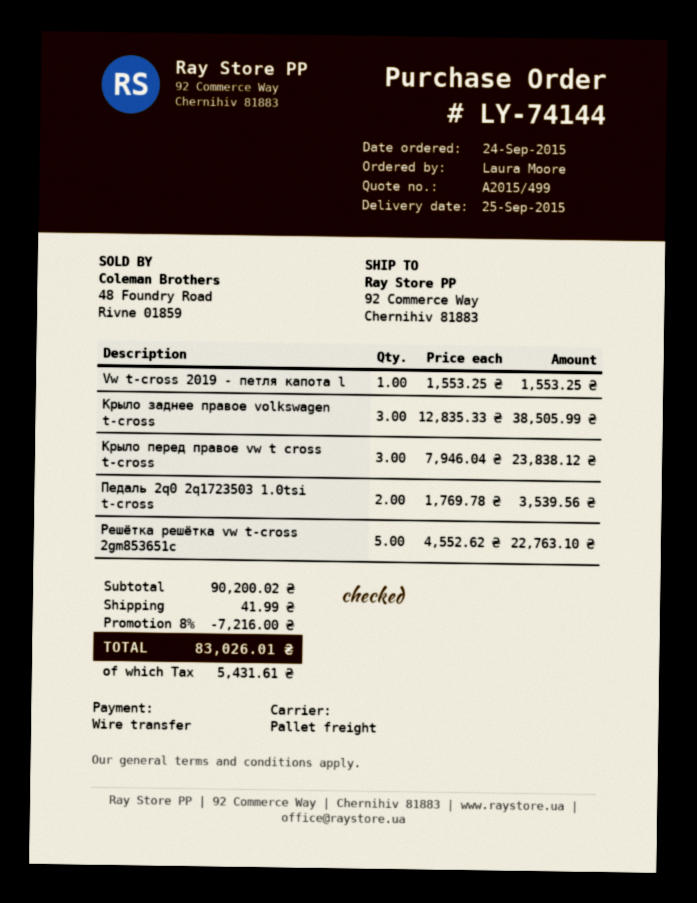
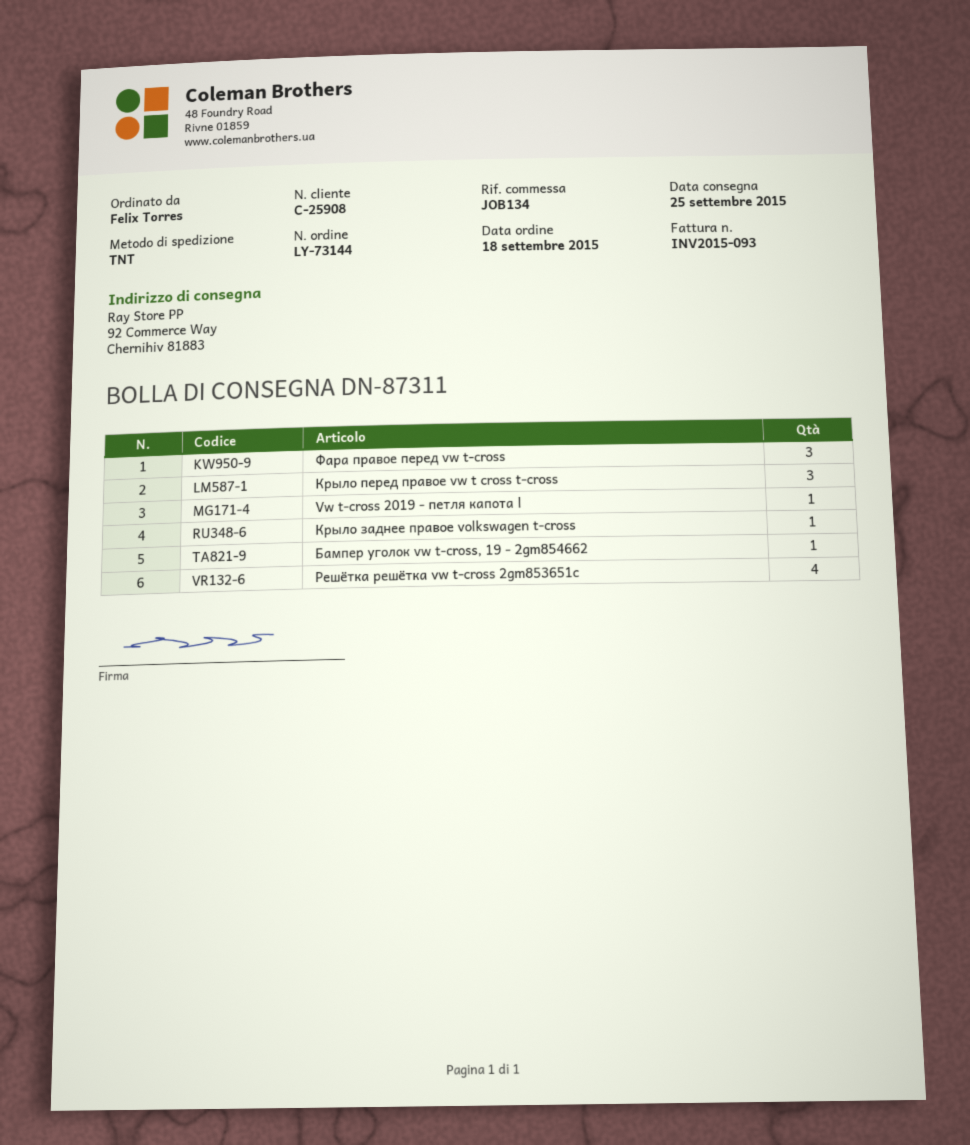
order number: LY-74144 -> LY-73144
order date: 2015-09-24 -> 2015-09-18
ordered by: Laura Moore -> Felix Torres
shipping method: pallet freight -> TNT
Крыло заднее правое volkswagen t-cross: 3 -> 1
Педаль 2q0 2q1723503 1.0tsi t-cross: 2 -> none
Решётка решётка vw t-cross 2gm853651c: 5 -> 4
Фара правое перед vw t-cross: none -> 3
Бампер уголок vw t-cross, 19 - 2gm854662: none -> 1

